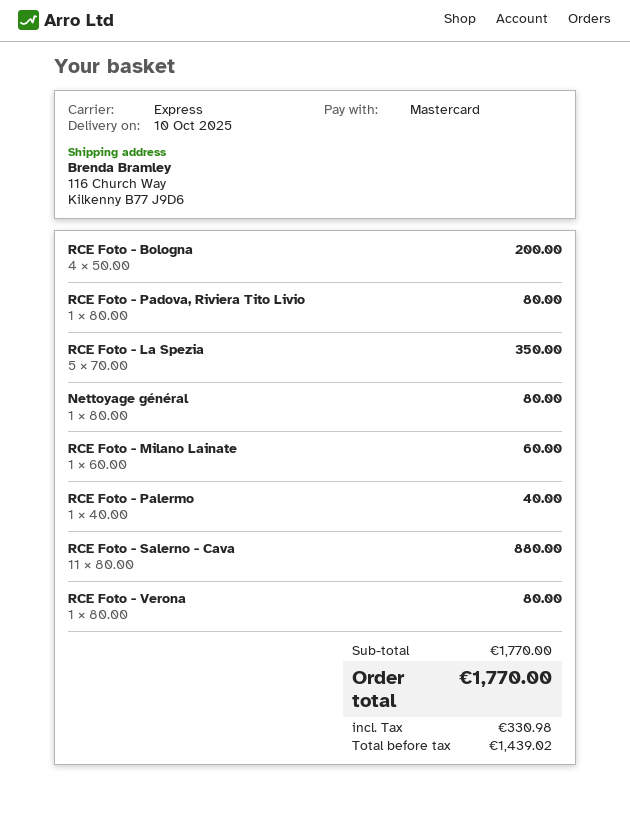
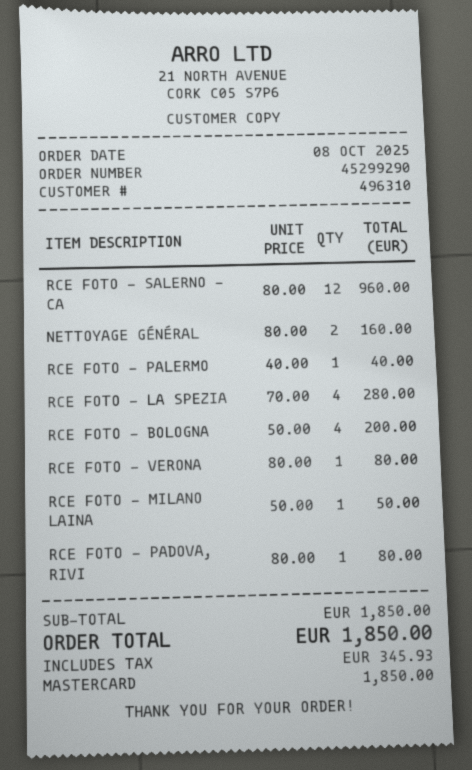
RCE Foto - La Spezia: 5 x 70.00 = 350.00 -> 4 x 70.00 = 280.00
Nettoyage général: 1 x 80.00 = 80.00 -> 2 x 80.00 = 160.00
RCE Foto - Milano Lainate: 1 x 60.00 = 60.00 -> 1 x 50.00 = 50.00
RCE Foto - Salerno - Cava: 11 x 80.00 = 880.00 -> 12 x 80.00 = 960.00
subtotal: 1770.00 -> 1850.00
tax: 330.98 -> 345.93
total: 1770.00 -> 1850.00

